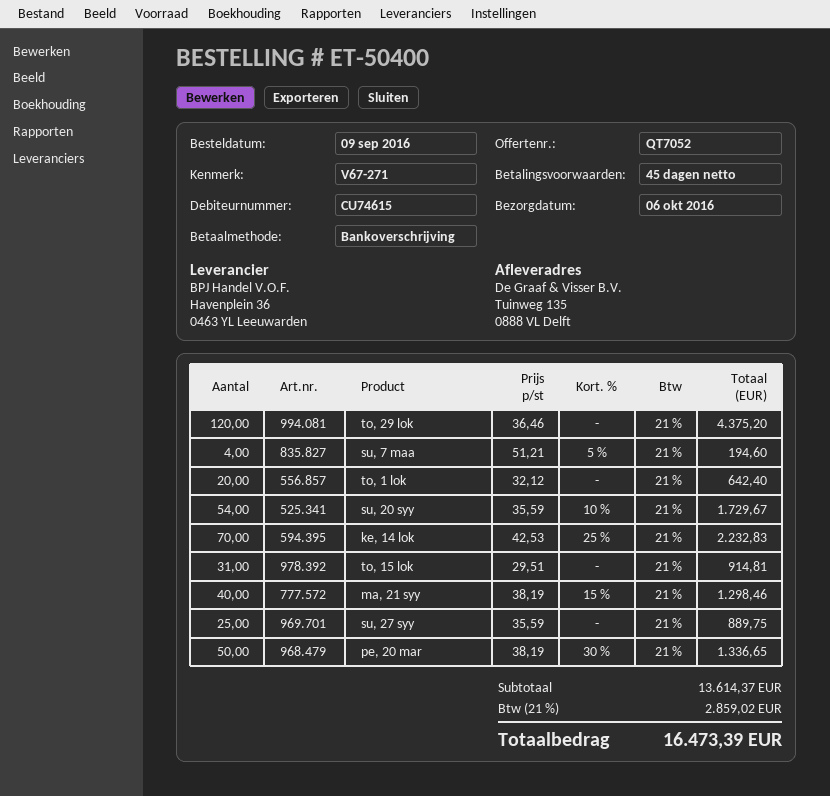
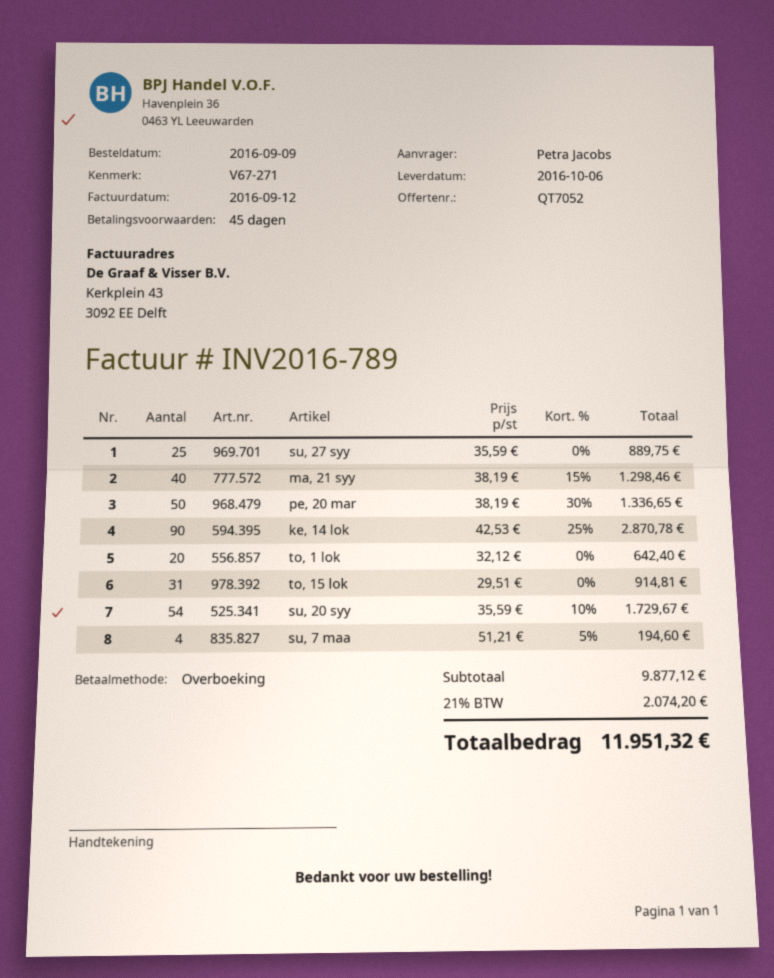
to, 29 lok: 120 x 36.46 = 4375.20 -> none
ke, 14 lok: 70 x 42.53 - 25% = 2232.83 -> 90 x 42.53 - 25% = 2870.78
subtotal: 13614.37 -> 9877.12
tax: 21% = 2859.02 -> 21% = 2074.20
total: 16473.39 -> 11951.32

